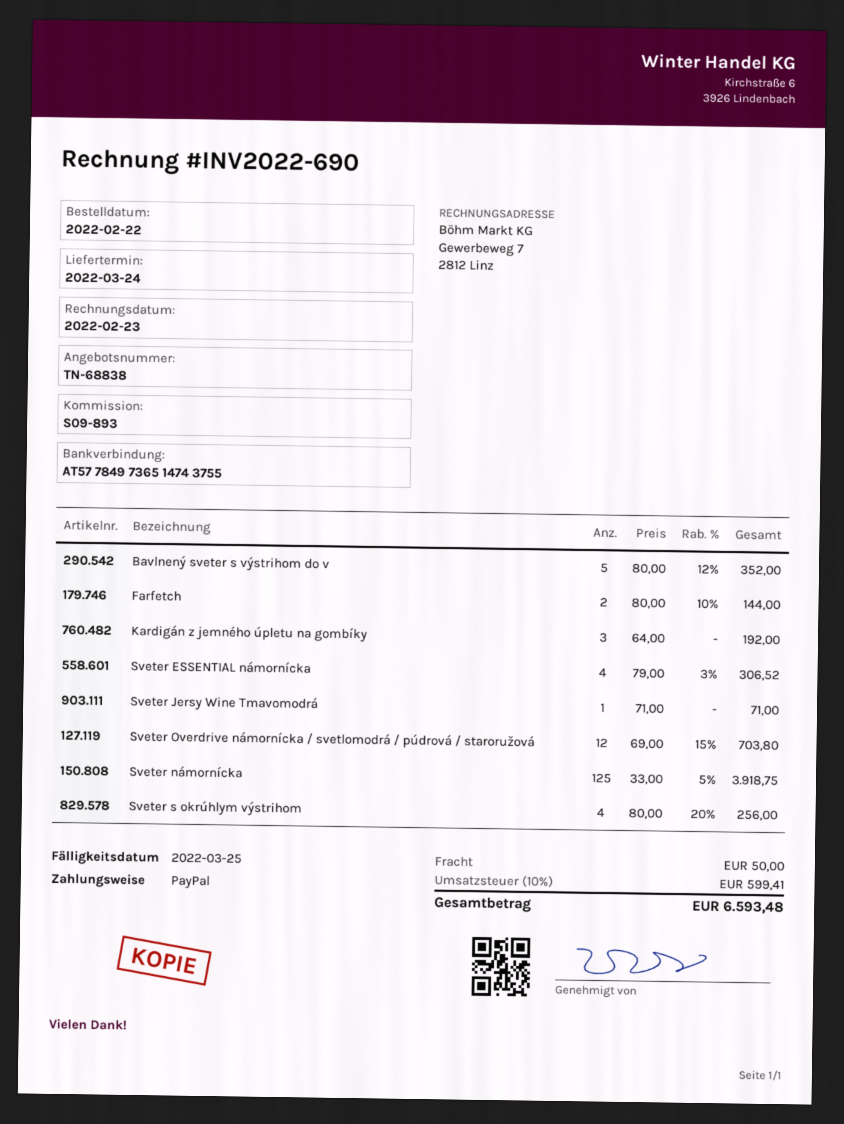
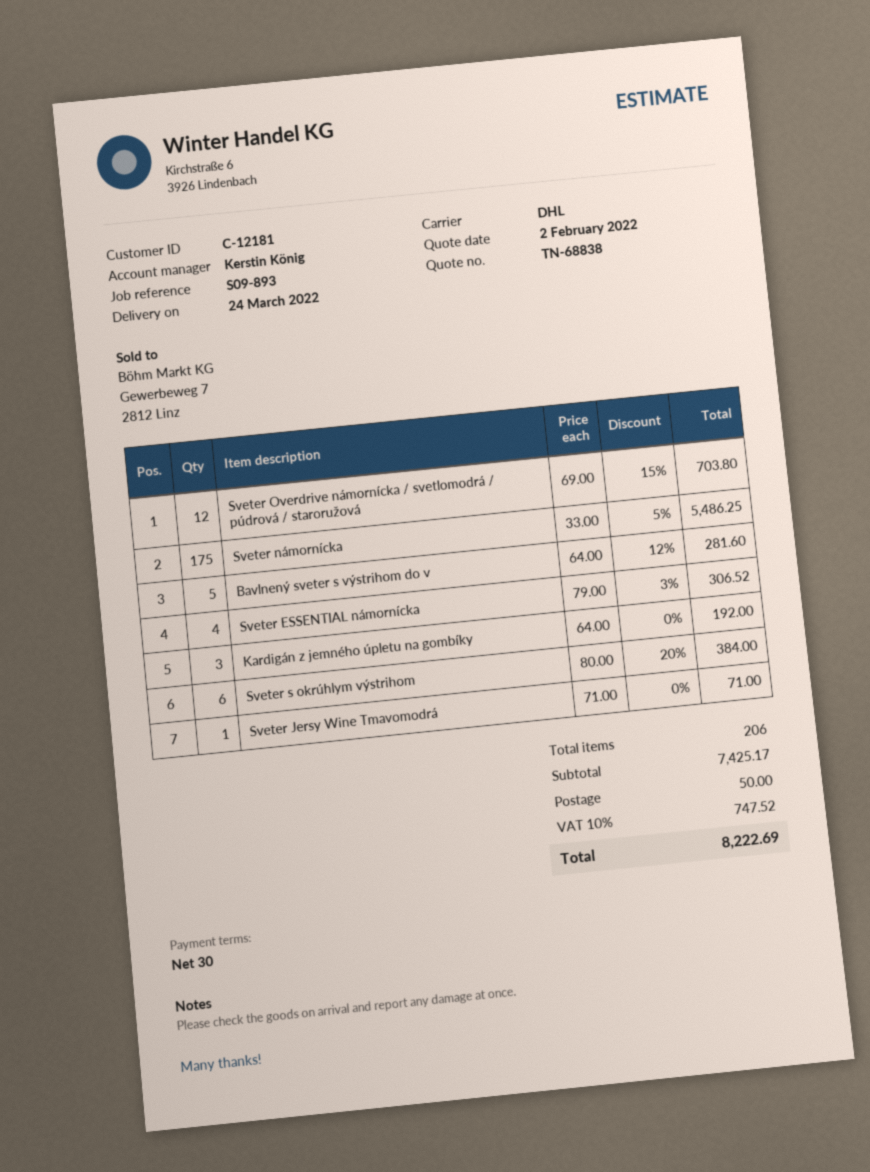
Bavlnený sveter s výstrihom do v: 5 x 80.00 - 12% = 352.00 -> 5 x 64.00 - 12% = 281.60
Farfetch: 2 x 80.00 - 10% = 144.00 -> none
Sveter námornícka: 125 x 33.00 - 5% = 3918.75 -> 175 x 33.00 - 5% = 5486.25
Sveter s okrúhlym výstrihom: 4 x 80.00 - 20% = 256.00 -> 6 x 80.00 - 20% = 384.00
tax: 10% = 599.41 -> 10% = 747.52
total: 6593.48 -> 8222.69

